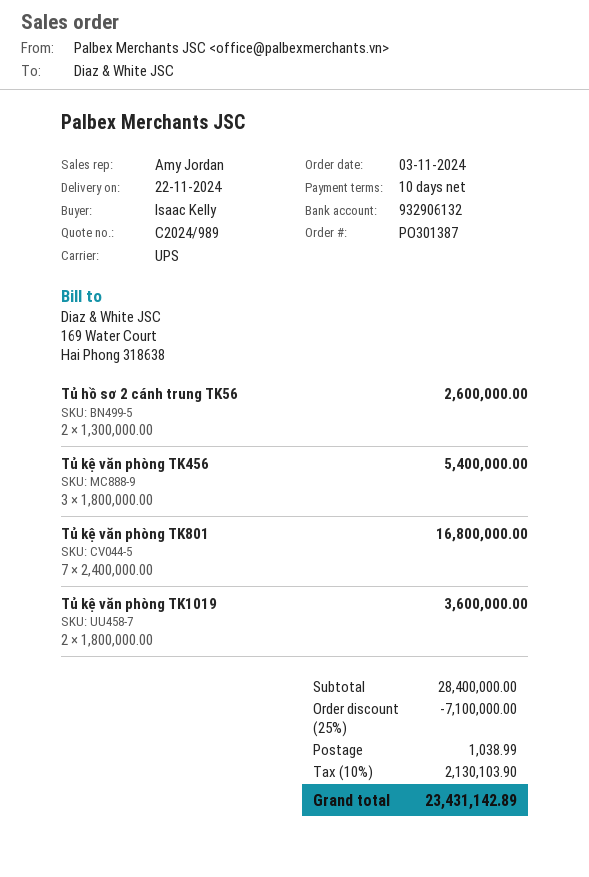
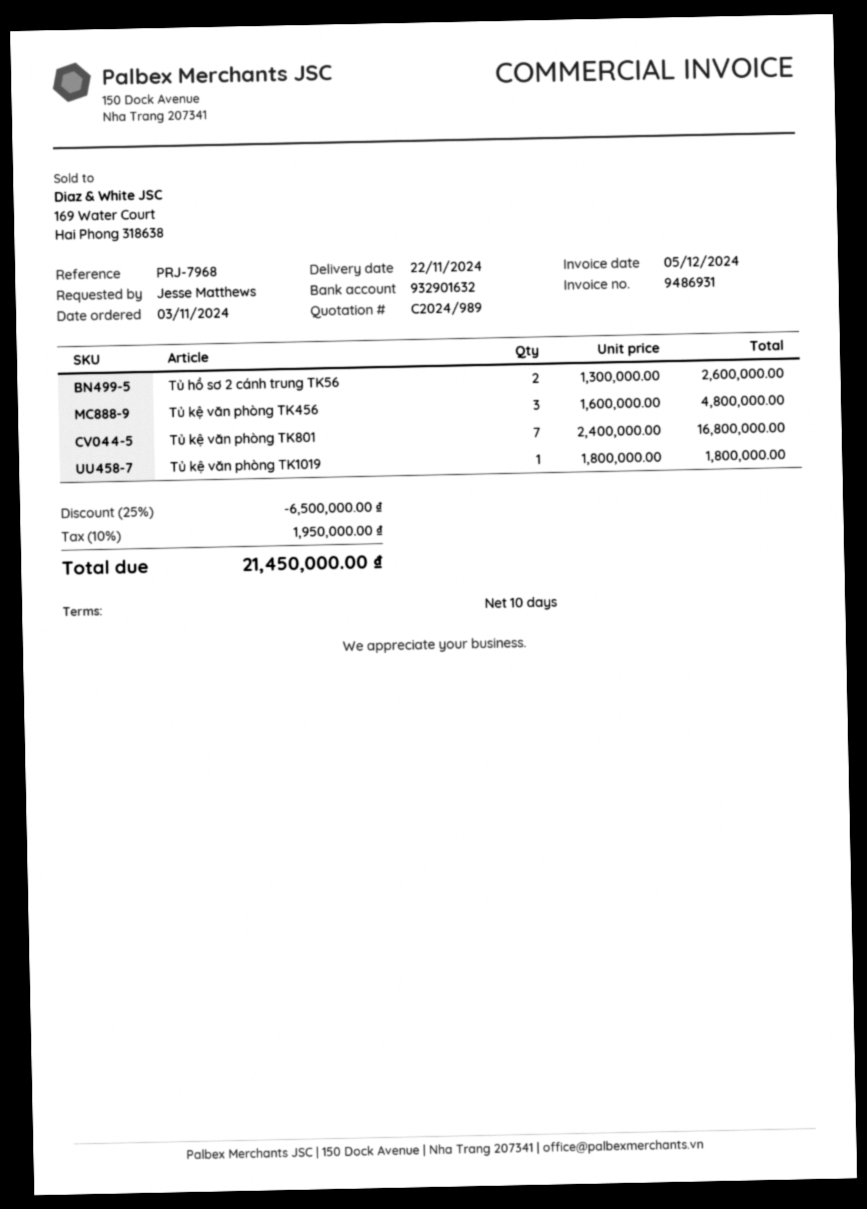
ordered by: Isaac Kelly -> Jesse Matthews
bank account: 932906132 -> 932901632
Tủ kệ văn phòng TK456: 3 x 1800000.00 = 5400000.00 -> 3 x 1600000.00 = 4800000.00
Tủ kệ văn phòng TK1019: 2 x 1800000.00 = 3600000.00 -> 1 x 1800000.00 = 1800000.00
discount: 25% = 7100000.00 -> 25% = 6500000.00
shipping: 1038.99 -> none
tax: 10% = 2130103.90 -> 10% = 1950000.00
total: 23431142.89 -> 21450000.00

